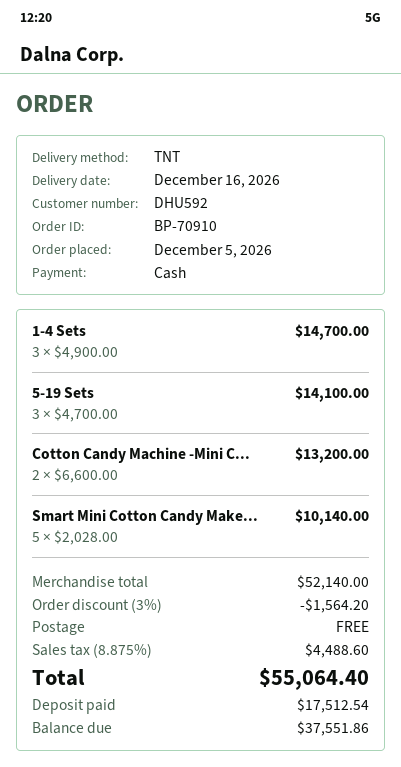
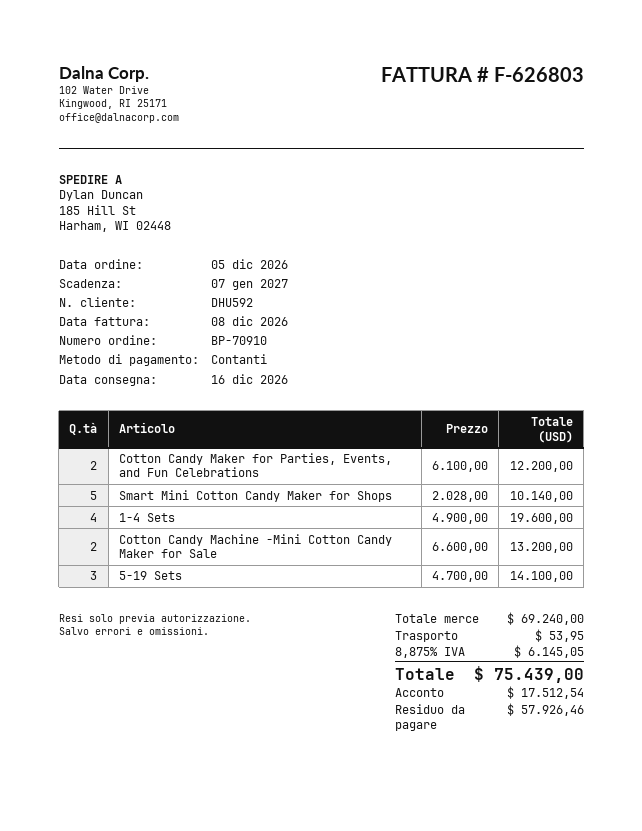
1-4 Sets: 3 x 4900.00 = 14700.00 -> 4 x 4900.00 = 19600.00
Cotton Candy Maker for Parties, Events, and Fun Celebrations: none -> 2 x 6100.00 = 12200.00
subtotal: 52140.00 -> 69240.00
discount: 3% = 1564.20 -> none
shipping: 0.00 -> 53.95
tax: 8.875% = 4488.60 -> 8.875% = 6145.05
total: 55064.40 -> 75439.00
balance: 37551.86 -> 57926.46

